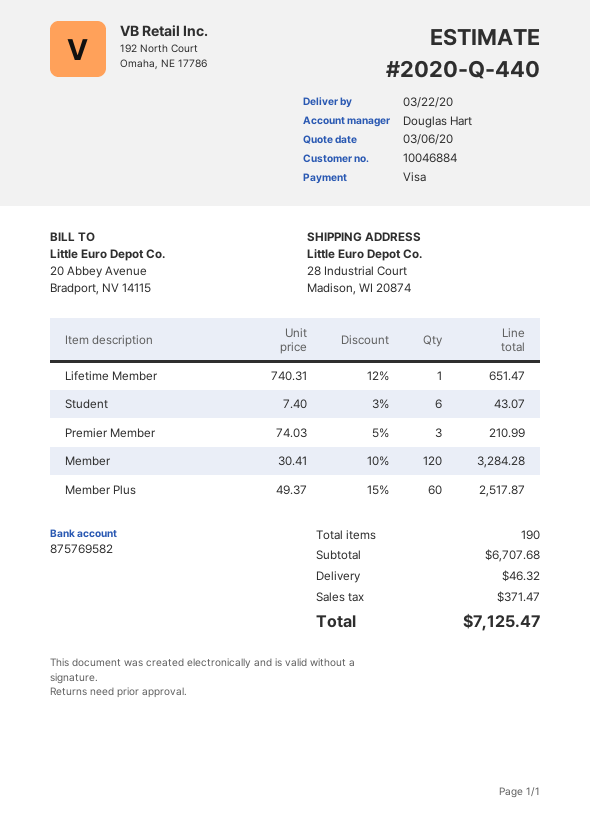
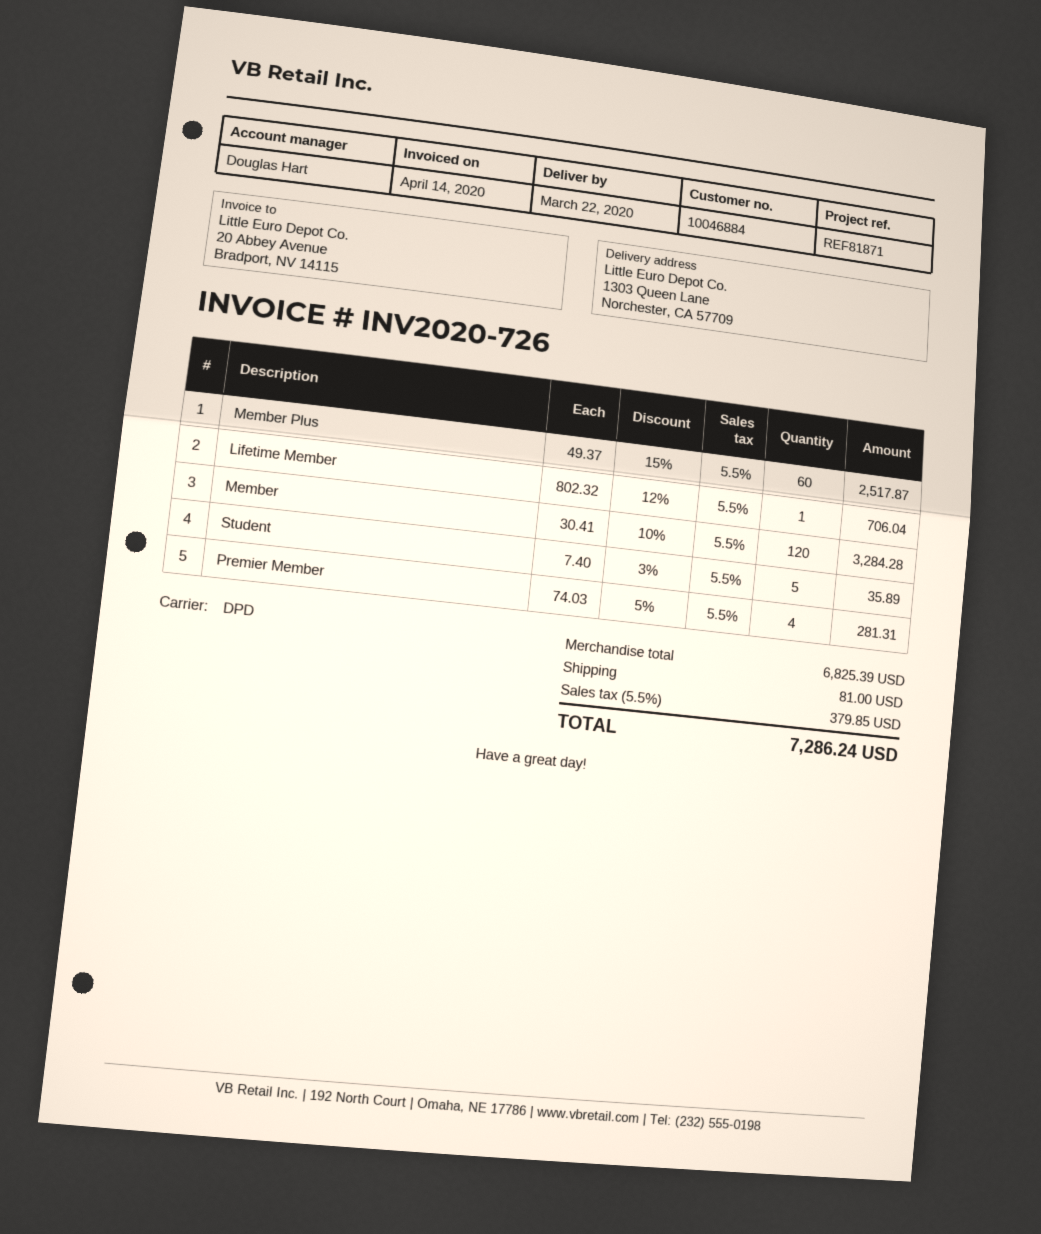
ship to: 28 Industrial Court, Madison, WI 20874 -> 1303 Queen Lane, Norchester, CA 57709
Lifetime Member: 1 x 740.31 - 12% = 651.47 -> 1 x 802.32 - 12% = 706.04
Student: 6 x 7.40 - 3% = 43.07 -> 5 x 7.40 - 3% = 35.89
Premier Member: 3 x 74.03 - 5% = 210.99 -> 4 x 74.03 - 5% = 281.31
subtotal: 6707.68 -> 6825.39
shipping: 46.32 -> 81.00
tax: 371.47 -> 379.85
total: 7125.47 -> 7286.24

